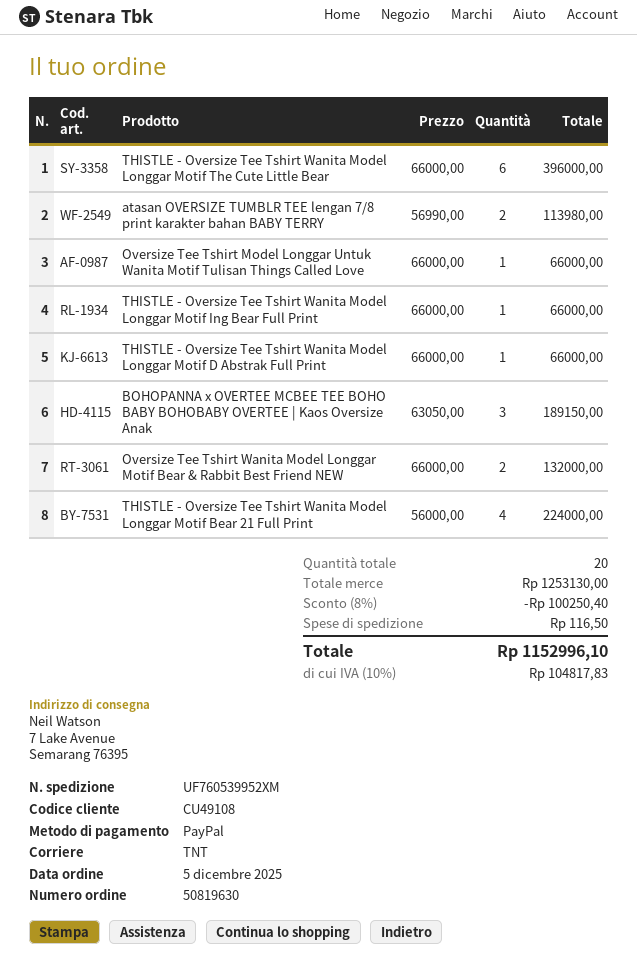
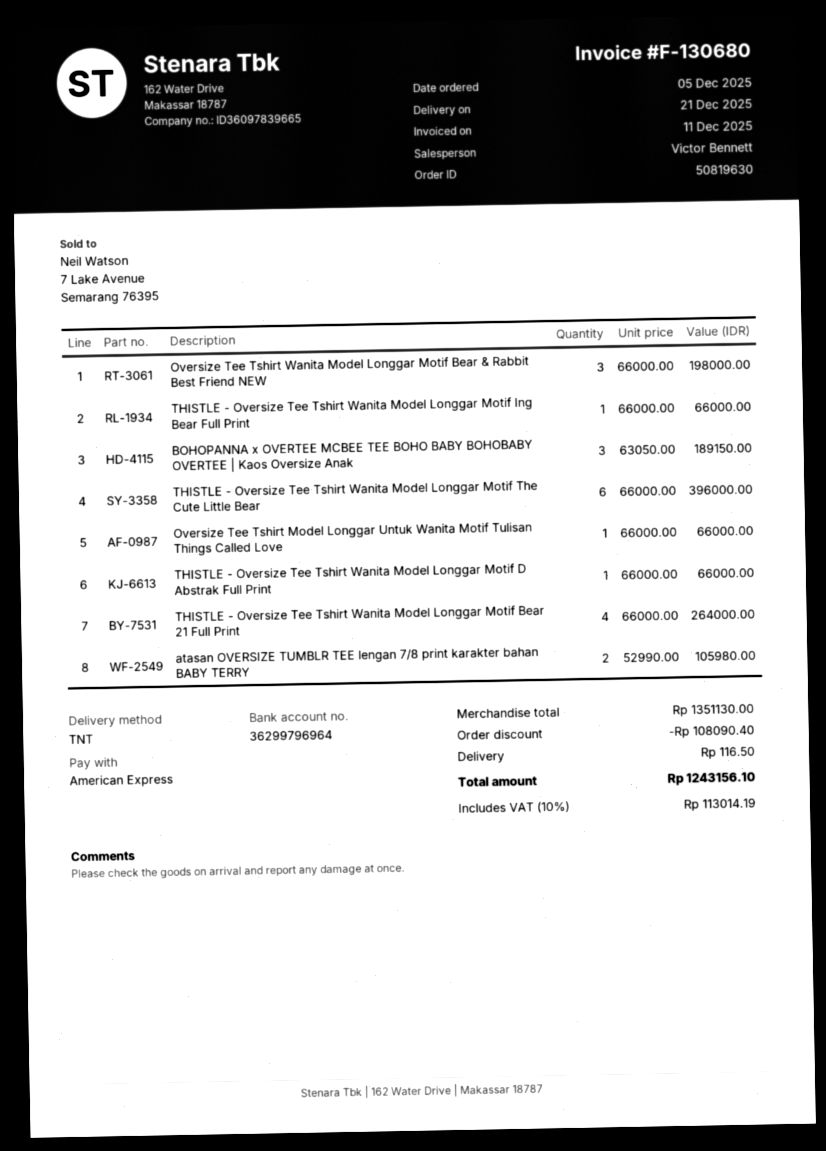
payment method: PayPal -> American Express
atasan OVERSIZE TUMBLR TEE lengan 7/8 print karakter bahan BABY TERRY: 2 x 56990.00 = 113980.00 -> 2 x 52990.00 = 105980.00
Oversize Tee Tshirt Wanita Model Longgar Motif Bear & Rabbit Best Friend NEW: 2 x 66000.00 = 132000.00 -> 3 x 66000.00 = 198000.00
THISTLE - Oversize Tee Tshirt Wanita Model Longgar Motif Bear 21 Full Print: 4 x 56000.00 = 224000.00 -> 4 x 66000.00 = 264000.00
subtotal: 1253130.00 -> 1351130.00
discount: 100250.40 -> 108090.40
tax: 10% = 104817.83 -> 10% = 113014.19
total: 1152996.10 -> 1243156.10

